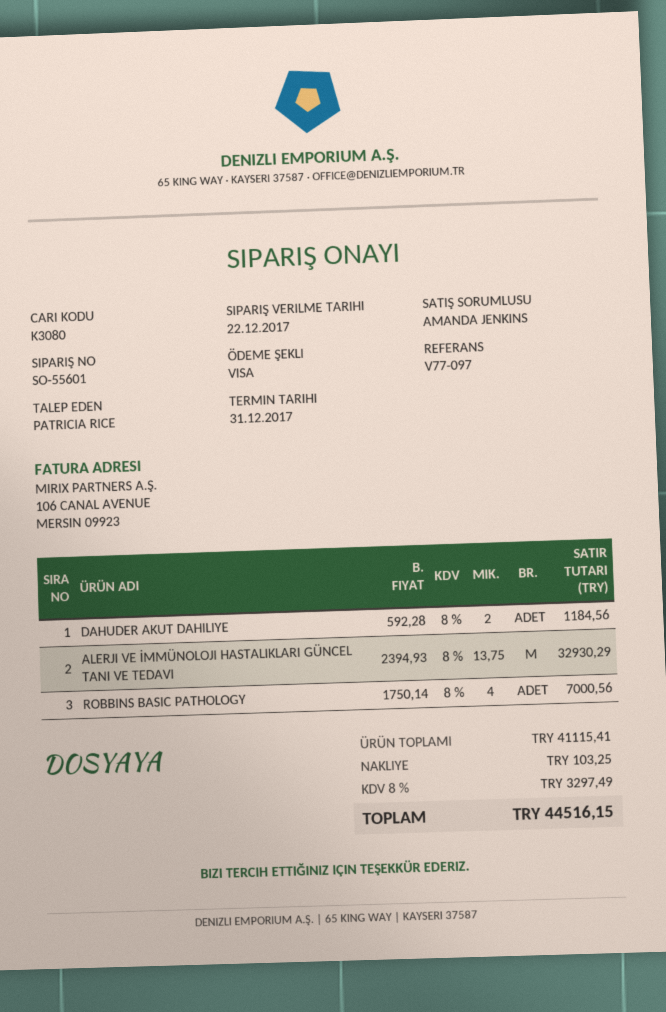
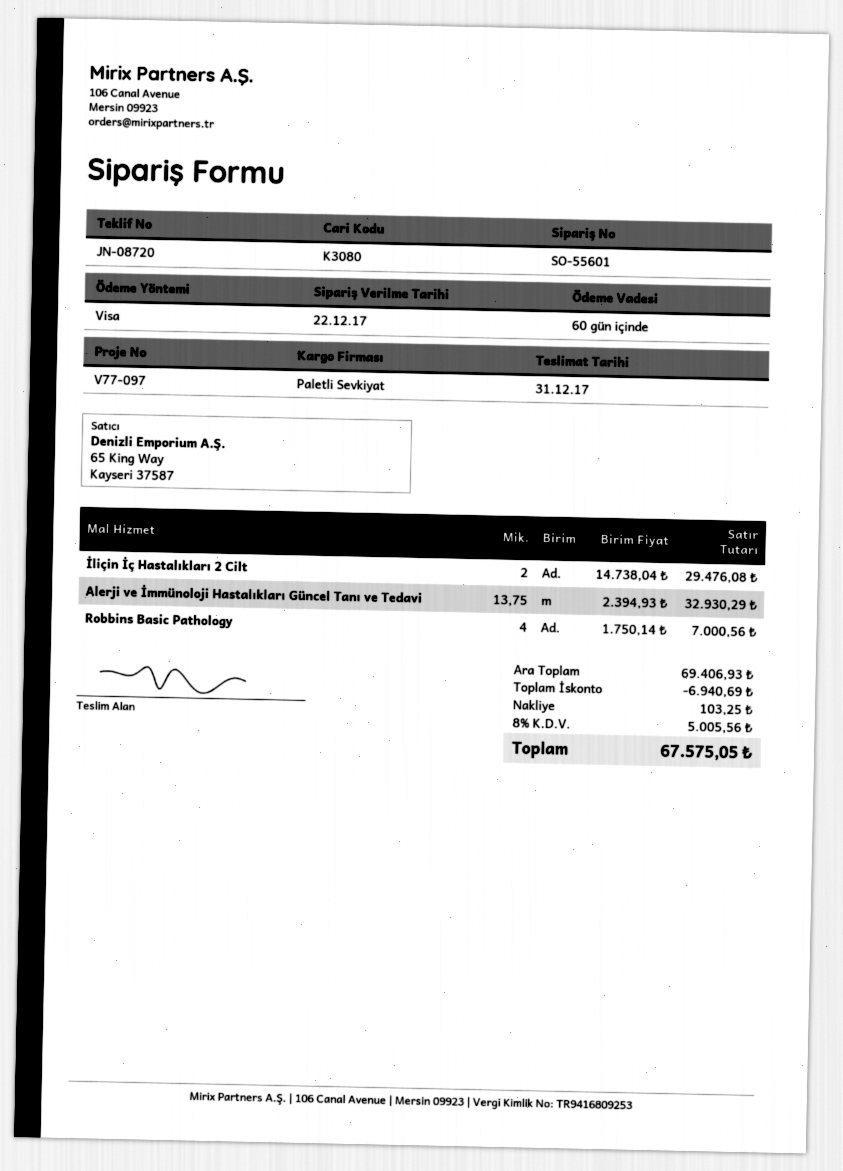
DAHUDER AKUT DAHILIYE: 2 x 592.28 = 1184.56 -> none
İliçin İç Hastalıkları 2 Cilt: none -> 2 x 14738.04 = 29476.08
subtotal: 41115.41 -> 69406.93
discount: none -> 6940.69
tax: 8% = 3297.49 -> 8% = 5005.56
total: 44516.15 -> 67575.05

